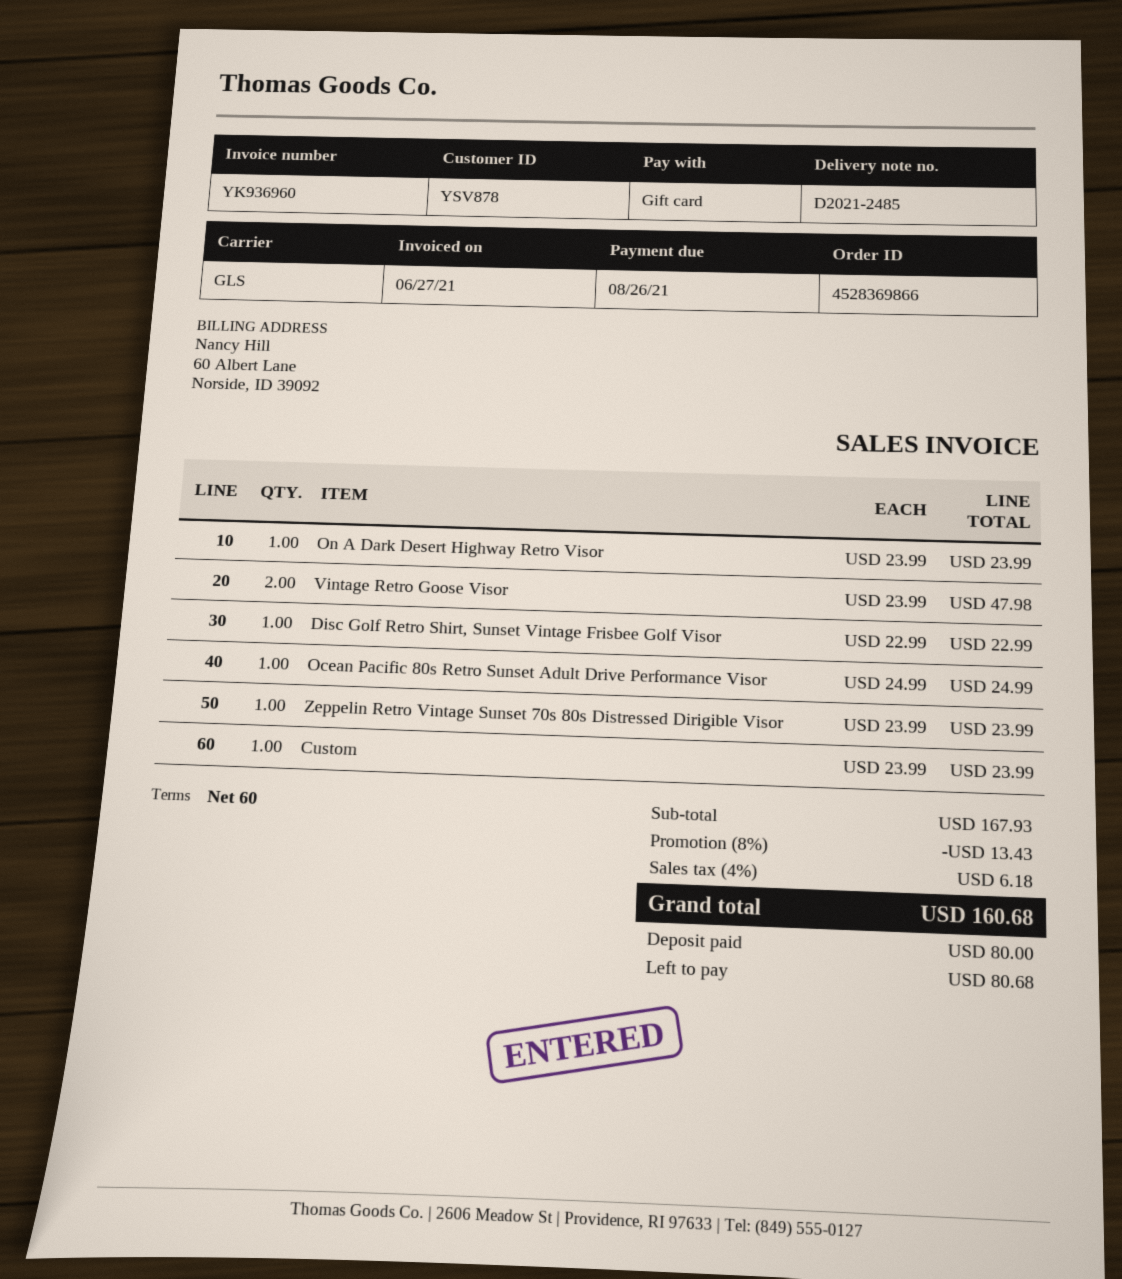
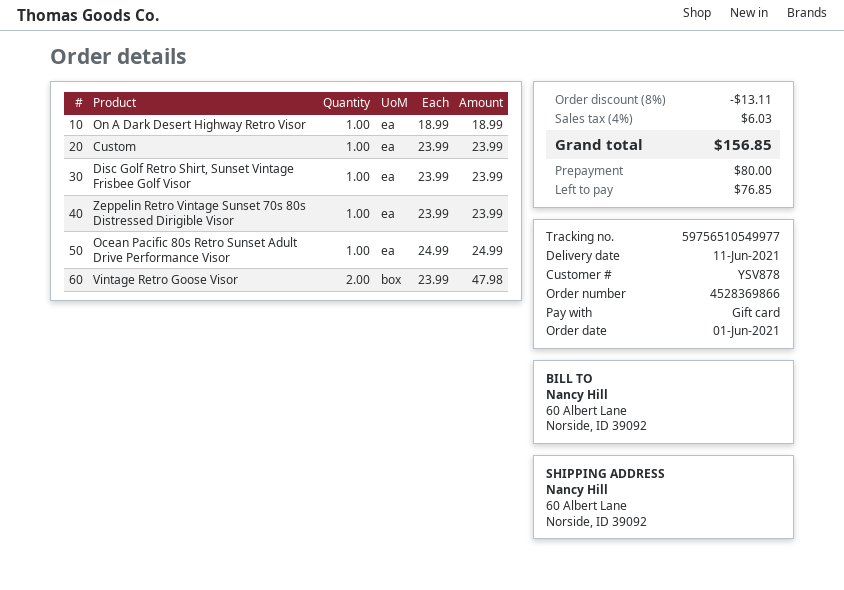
On A Dark Desert Highway Retro Visor: 1 x 23.99 = 23.99 -> 1 x 18.99 = 18.99
Disc Golf Retro Shirt, Sunset Vintage Frisbee Golf Visor: 1 x 22.99 = 22.99 -> 1 x 23.99 = 23.99
discount: 8% = 13.43 -> 8% = 13.11
tax: 4% = 6.18 -> 4% = 6.03
total: 160.68 -> 156.85
balance: 80.68 -> 76.85

